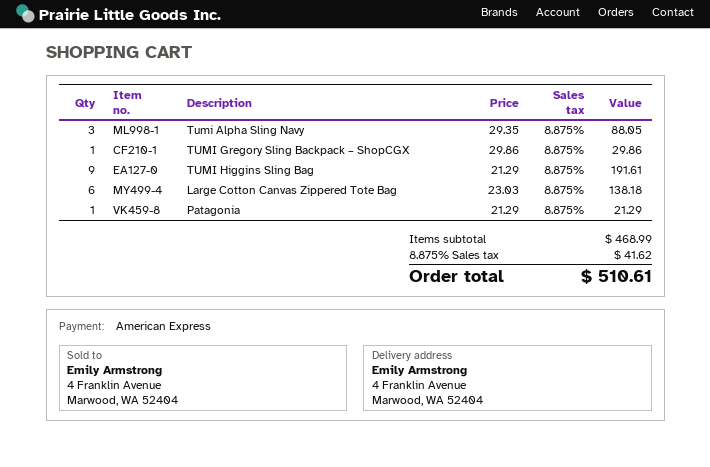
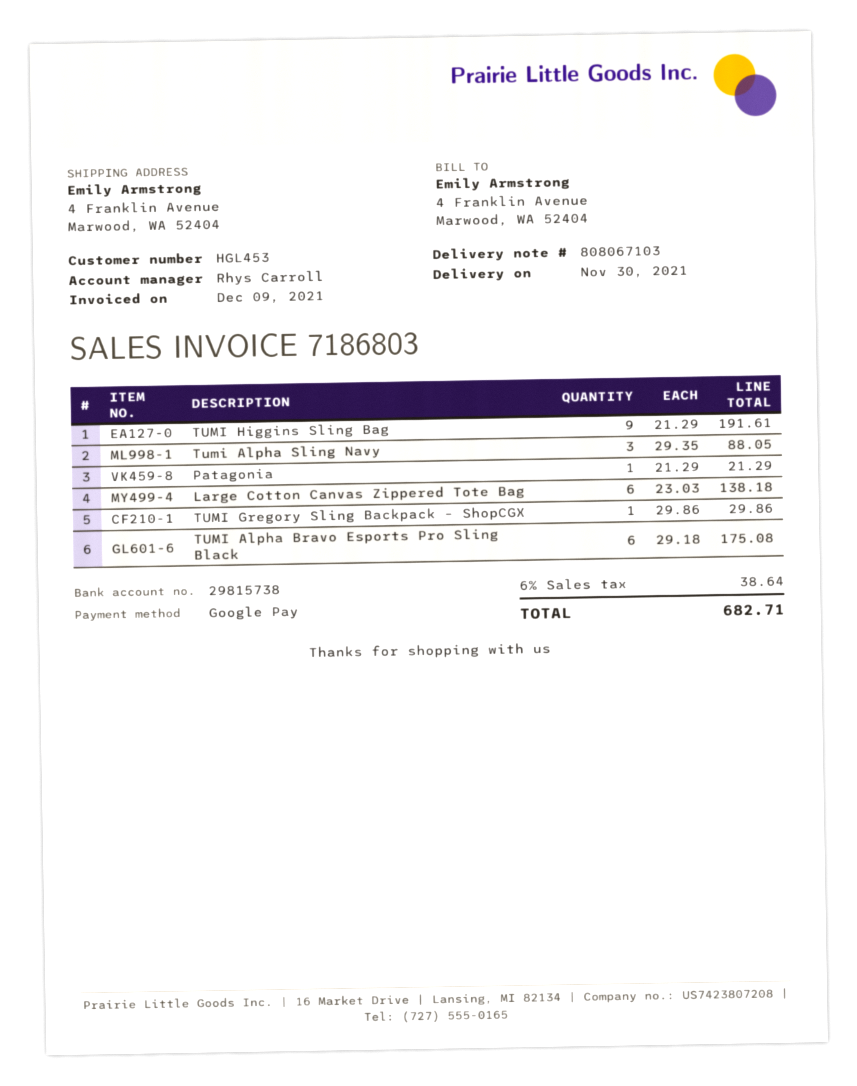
payment method: American Express -> Google Pay
TUMI Alpha Bravo Esports Pro Sling Black: none -> 6 x 29.18 = 175.08
tax: 8.875% = 41.62 -> 6% = 38.64
total: 510.61 -> 682.71

